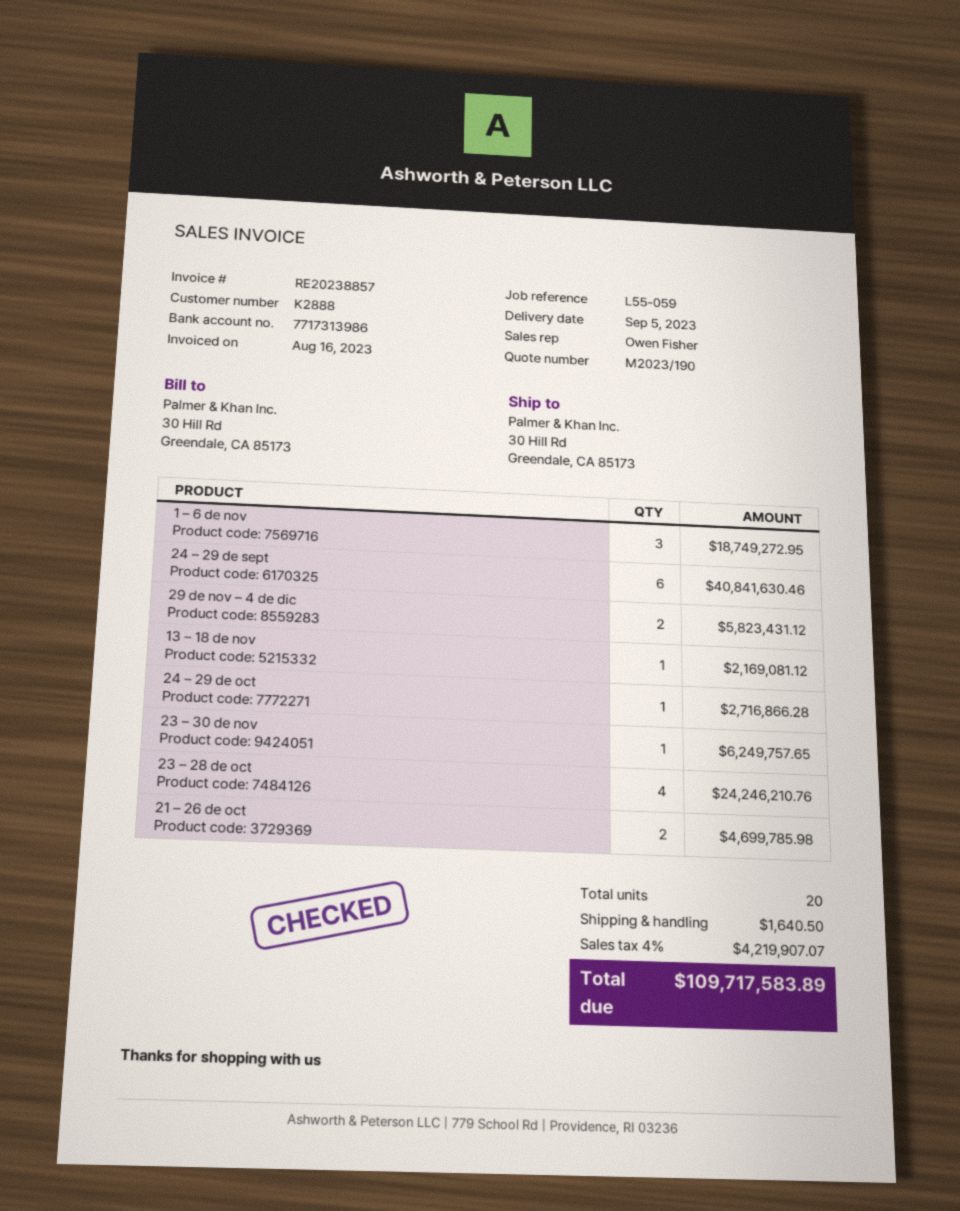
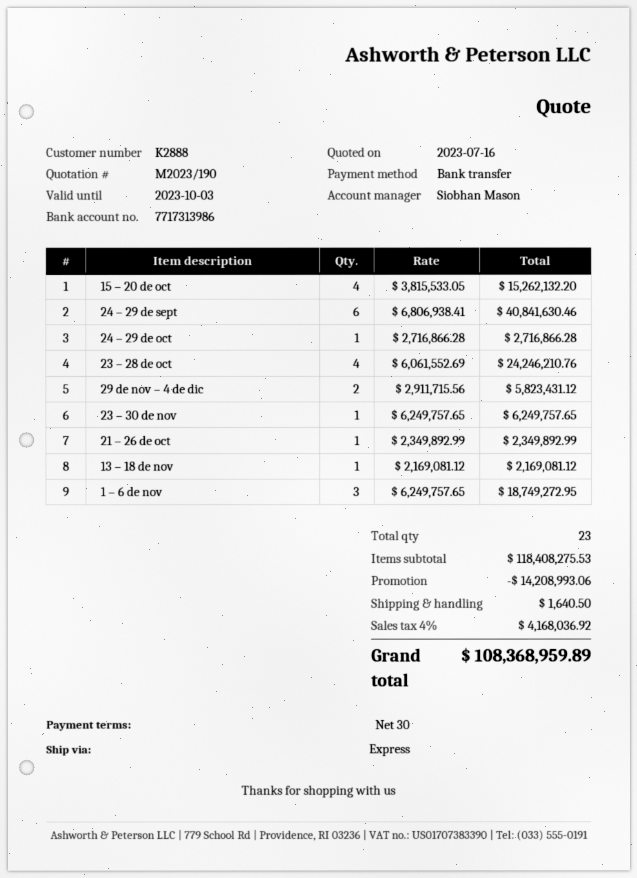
sales rep: Owen Fisher -> Siobhan Mason
21 – 26 de oct: 2 for 4699785.98 -> 1 for 2349892.99
15 – 20 de oct: none -> 4 for 15262132.20
total quantity: 20 -> 23
discount: none -> 14208993.06
tax: 4% = 4219907.07 -> 4% = 4168036.92
total: 109717583.89 -> 108368959.89

